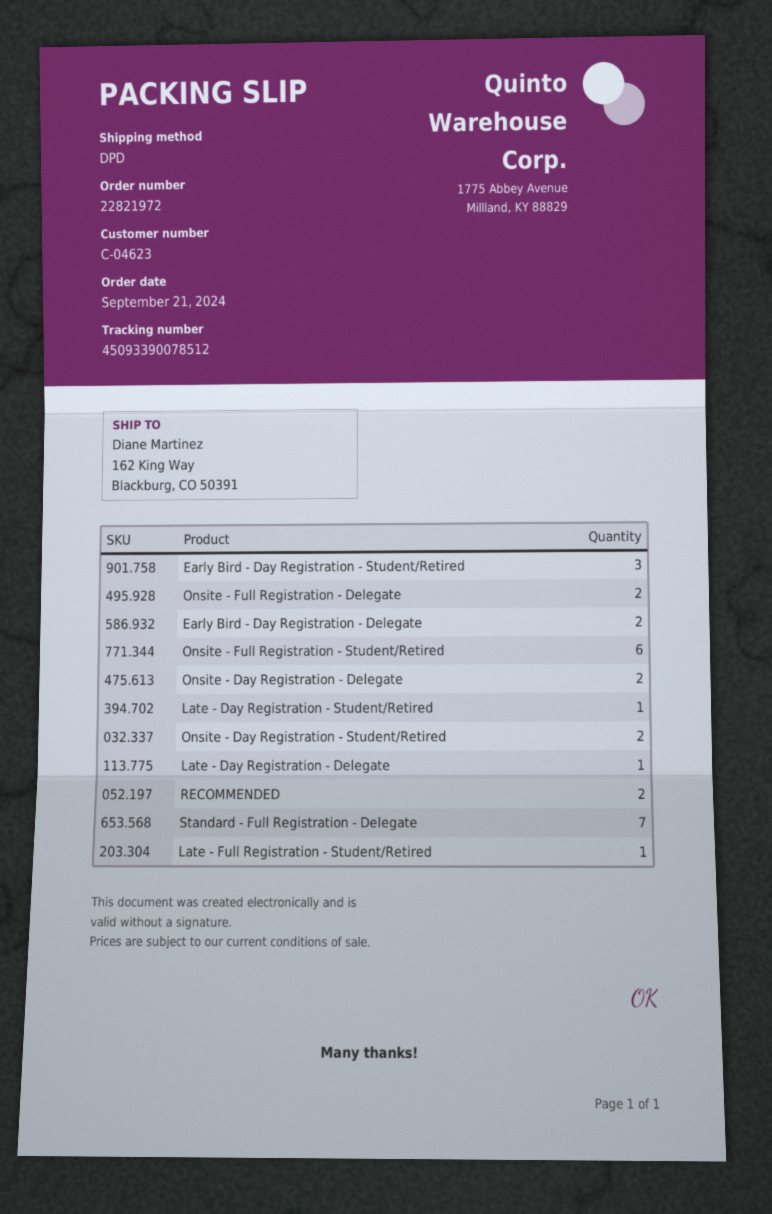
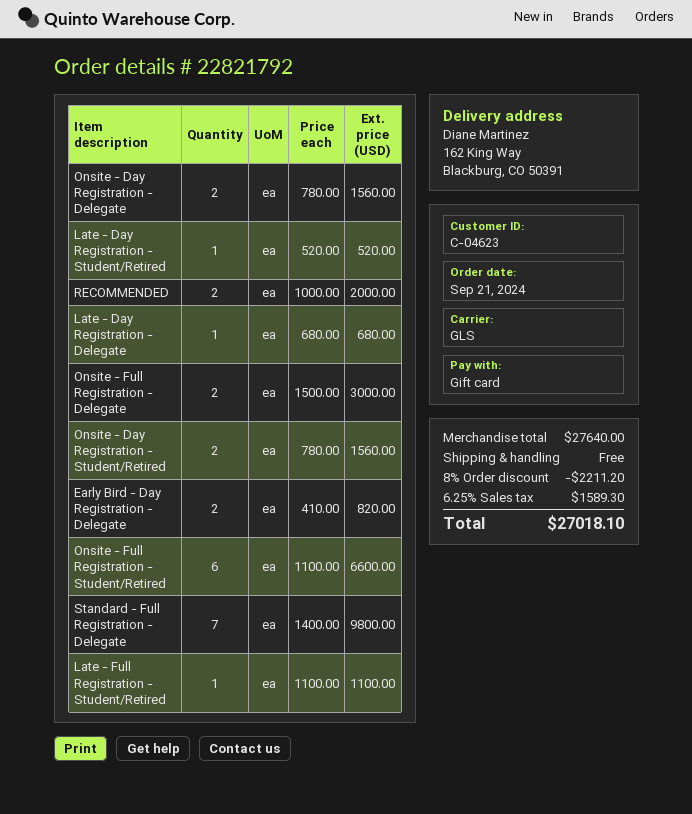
order number: 22821972 -> 22821792
shipping method: DPD -> GLS
Early Bird - Day Registration - Student/Retired: 3 -> none

